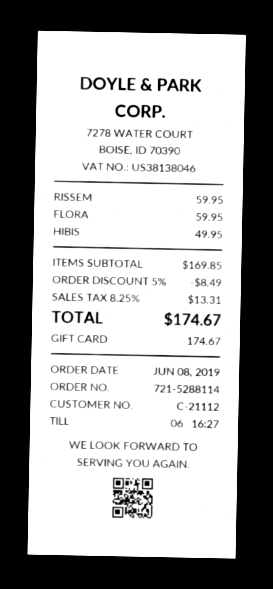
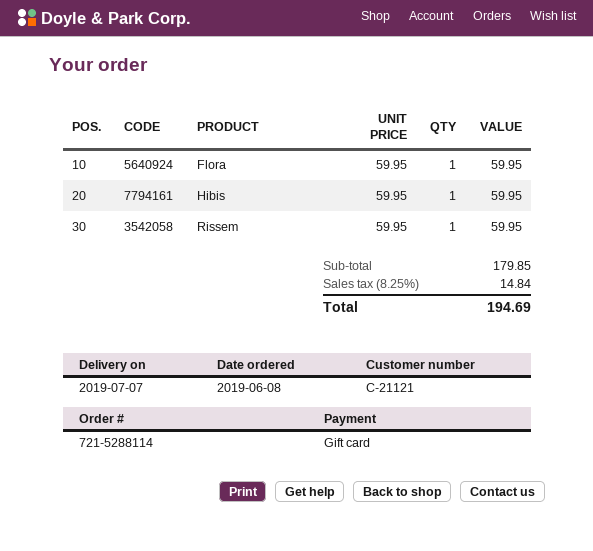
customer number: C-21112 -> C-21121
HIBIS: 1 x 49.95 = 49.95 -> 1 x 59.95 = 59.95
subtotal: 169.85 -> 179.85
discount: 5% = 8.49 -> none
tax: 8.25% = 13.31 -> 8.25% = 14.84
total: 174.67 -> 194.69

